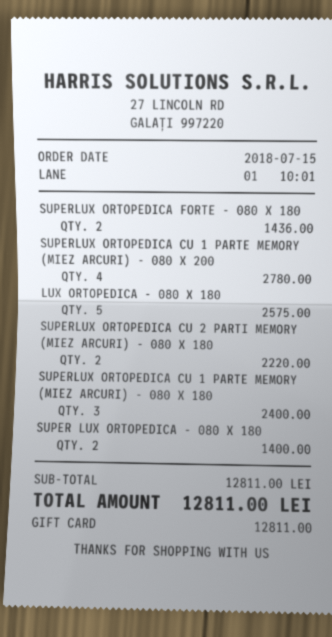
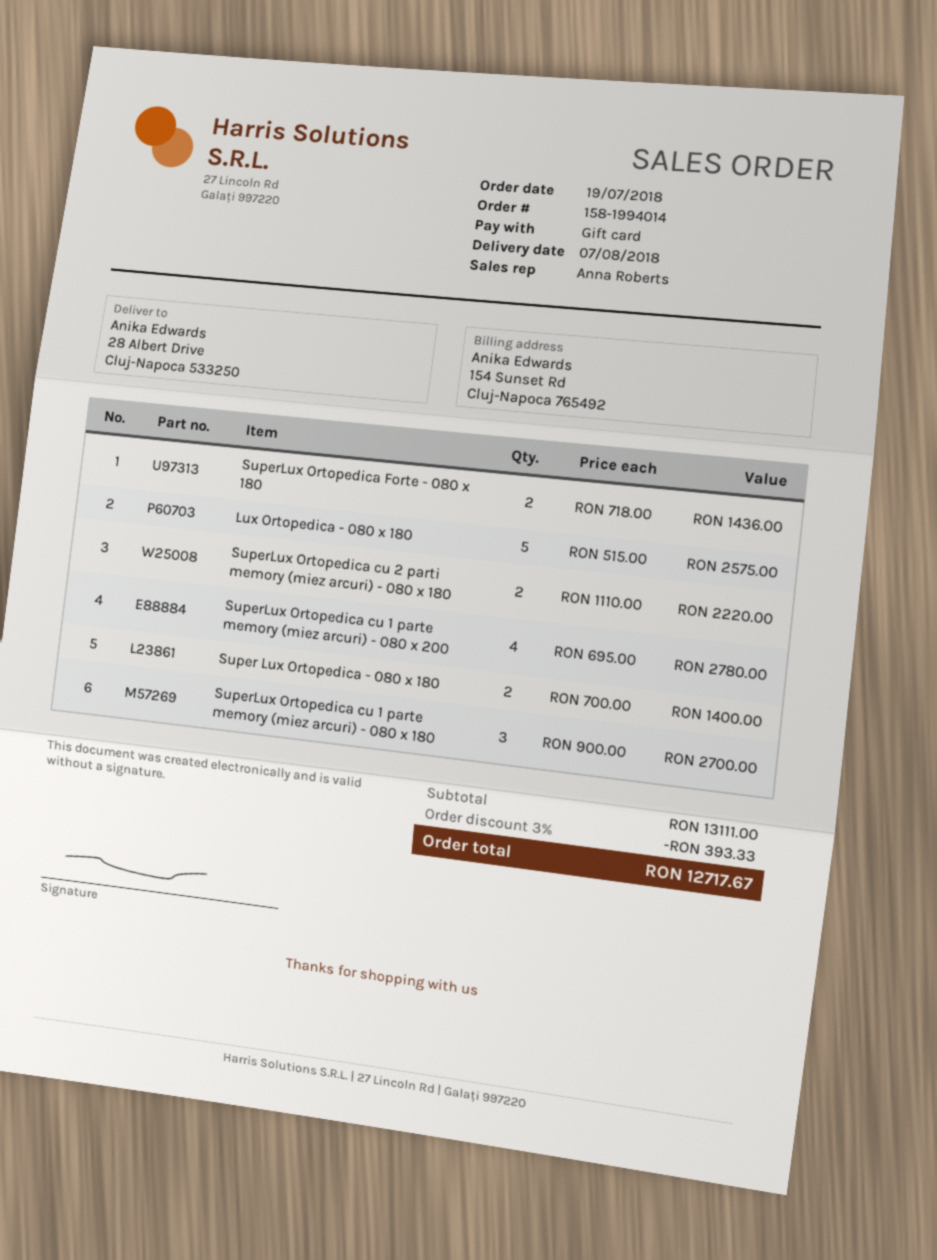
order date: 2018-07-15 -> 2018-07-19
SUPERLUX ORTOPEDICA CU 1 PARTE MEMORY (MIEZ ARCURI) - 080 X 180: 3 for 2400.00 -> 3 for 2700.00
subtotal: 12811.00 -> 13111.00
discount: none -> 3% = 393.33
total: 12811.00 -> 12717.67

